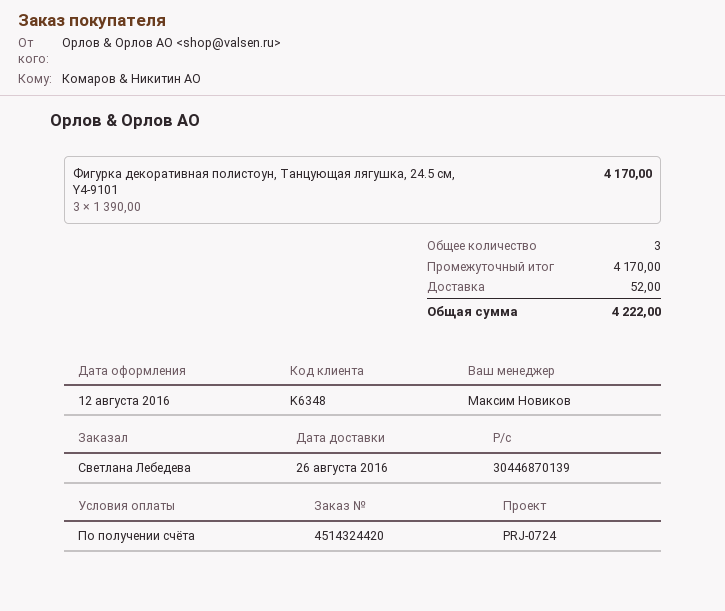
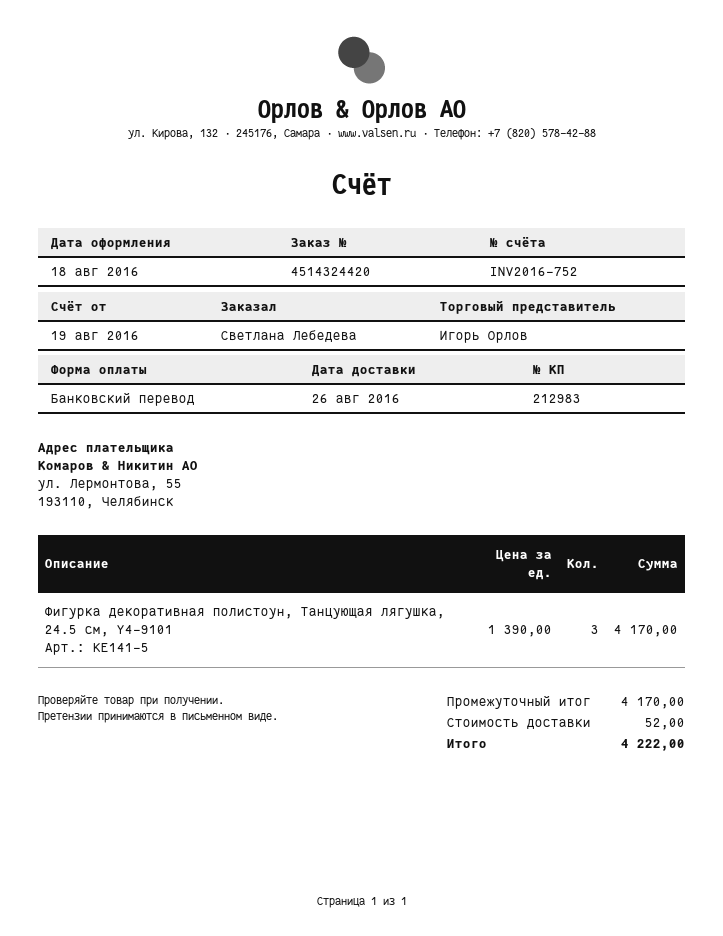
order date: 2016-08-12 -> 2016-08-18
sales rep: Максим Новиков -> Игорь Орлов

